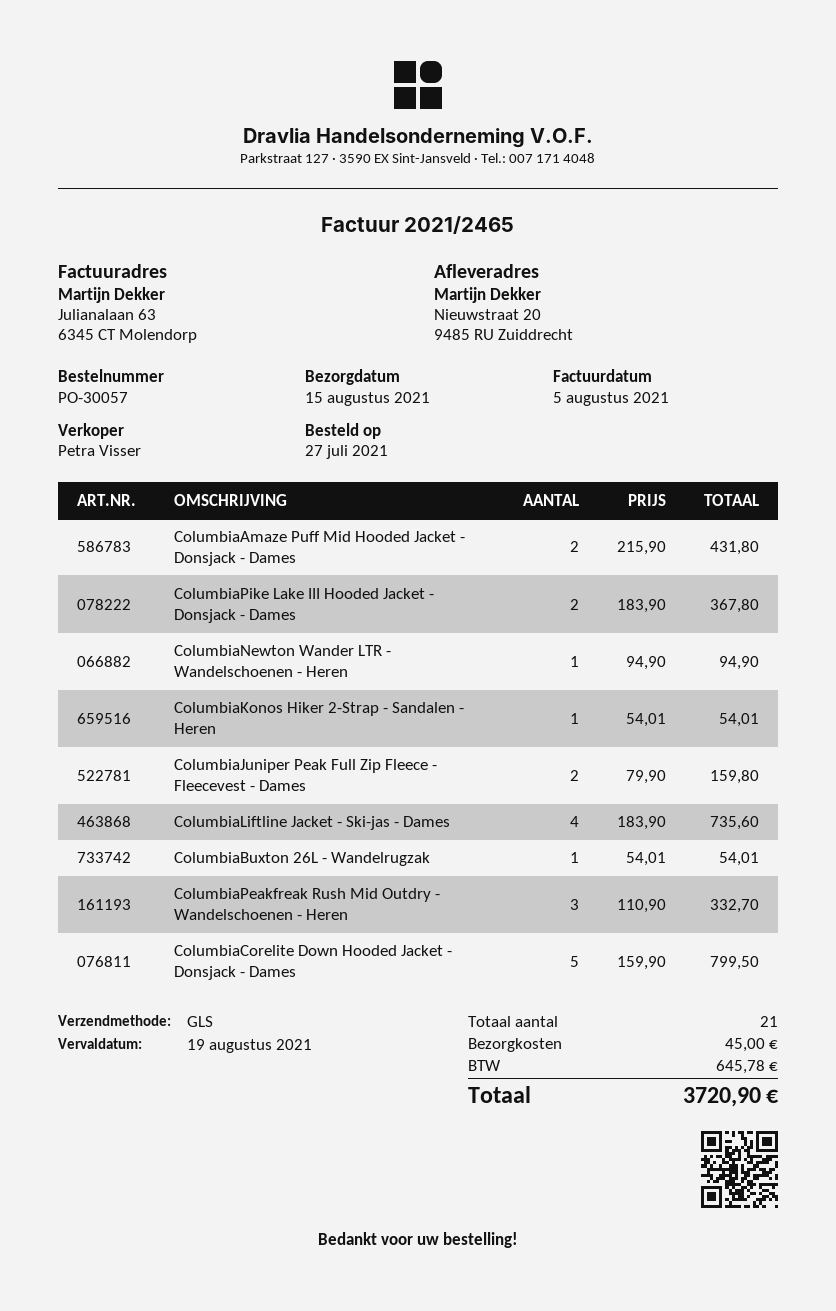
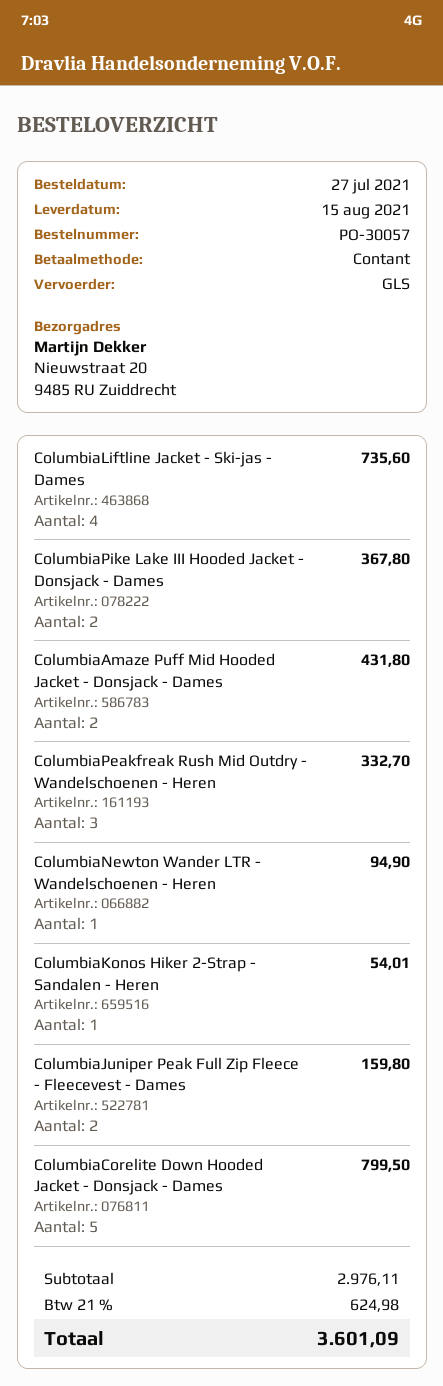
ColumbiaBuxton 26L - Wandelrugzak: 1 for 54.01 -> none
shipping: 45.00 -> none
tax: 645.78 -> 624.98
total: 3720.90 -> 3601.09

